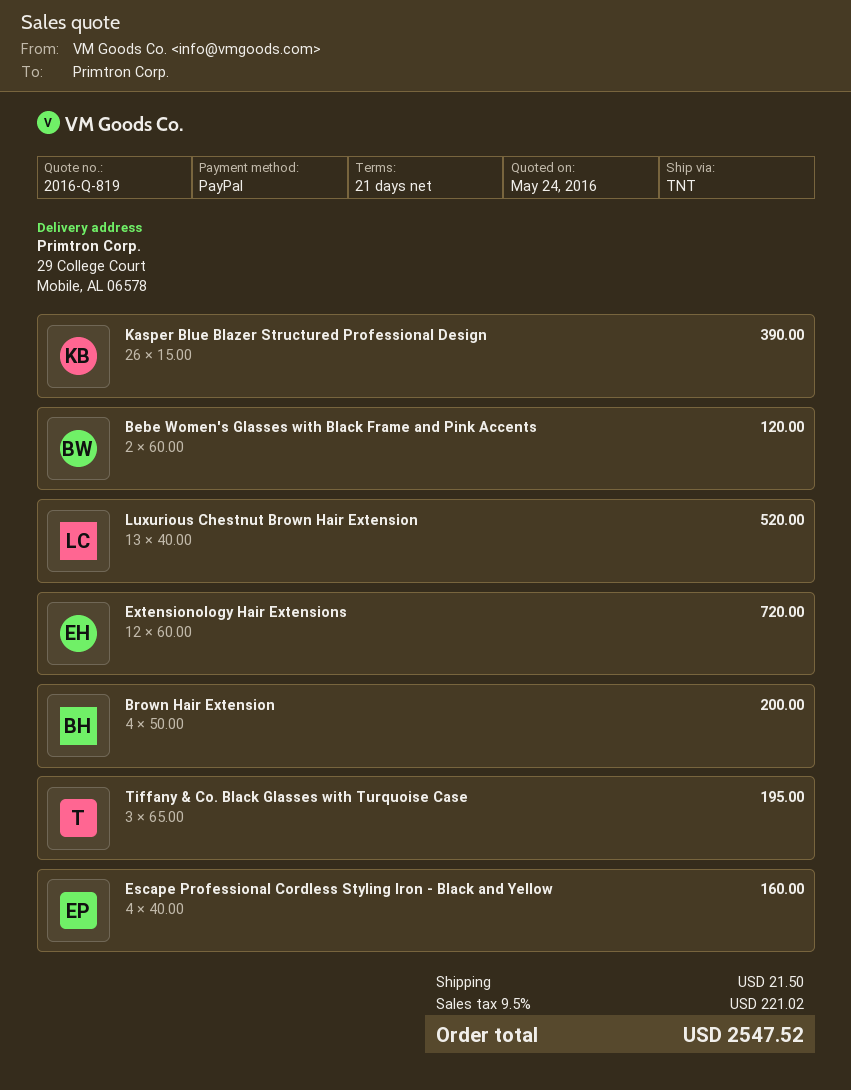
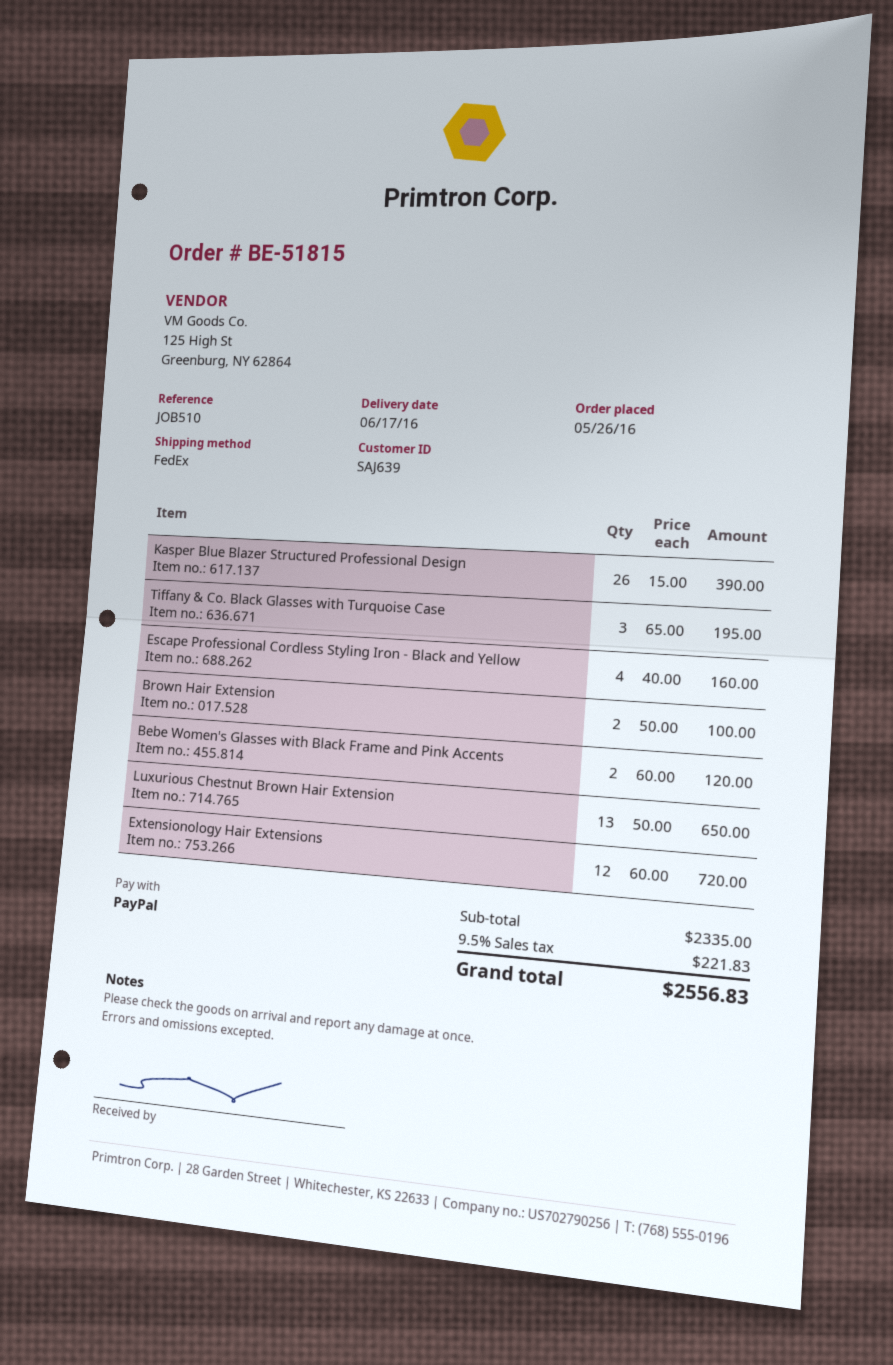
shipping method: TNT -> FedEx
Luxurious Chestnut Brown Hair Extension: 13 x 40.00 = 520.00 -> 13 x 50.00 = 650.00
Brown Hair Extension: 4 x 50.00 = 200.00 -> 2 x 50.00 = 100.00
shipping: 21.50 -> none
tax: 9.5% = 221.02 -> 9.5% = 221.83
total: 2547.52 -> 2556.83

